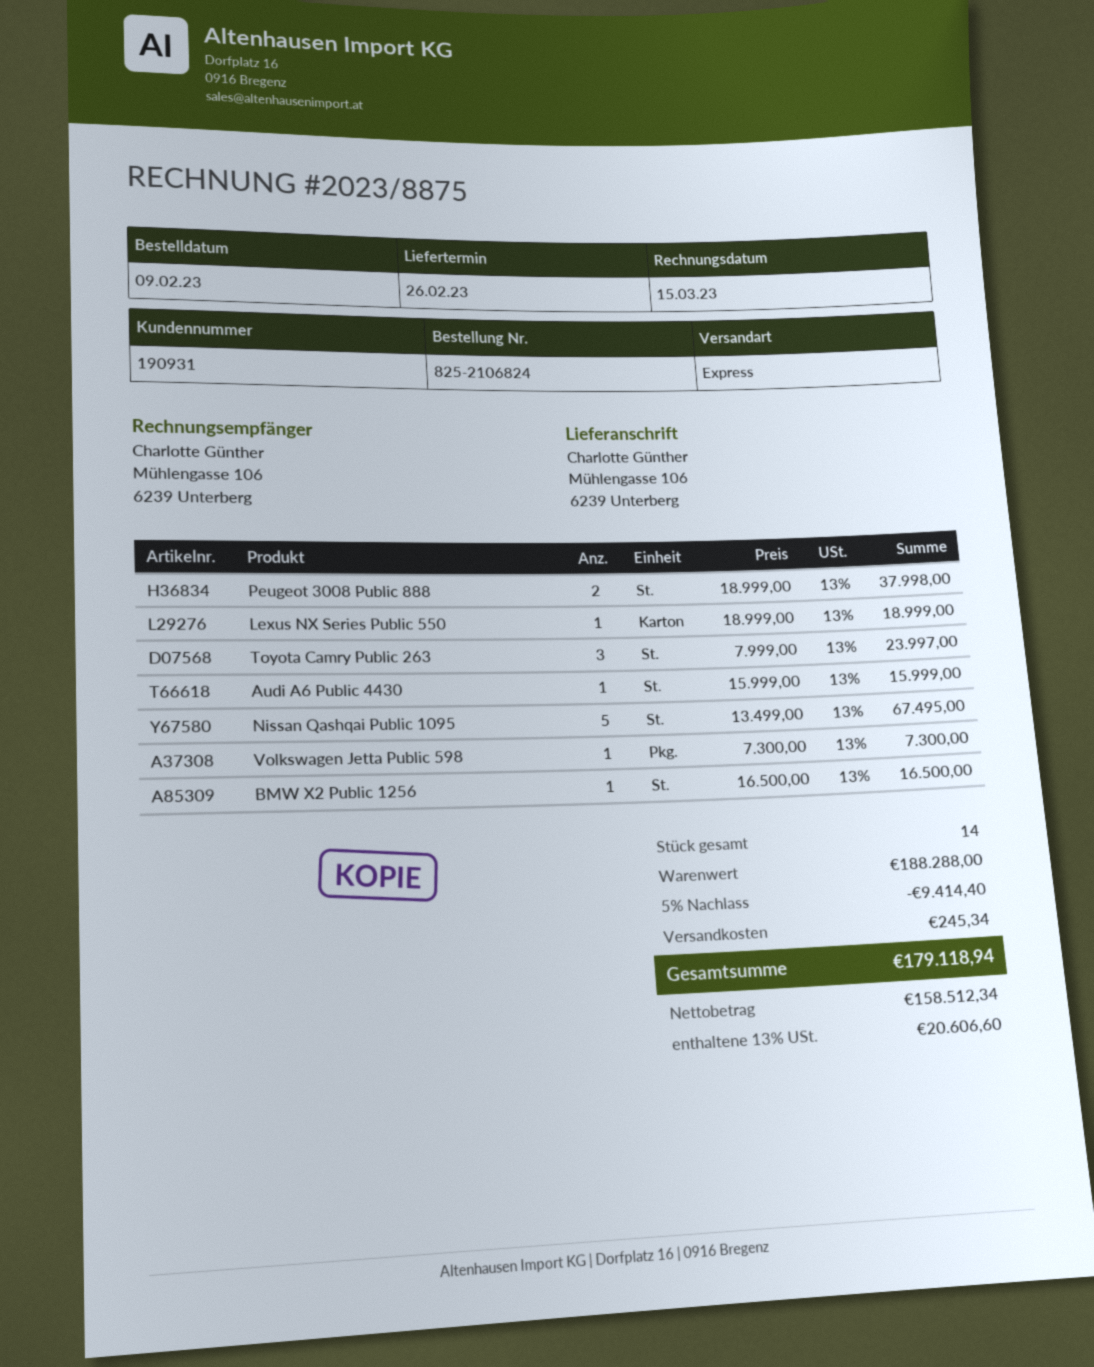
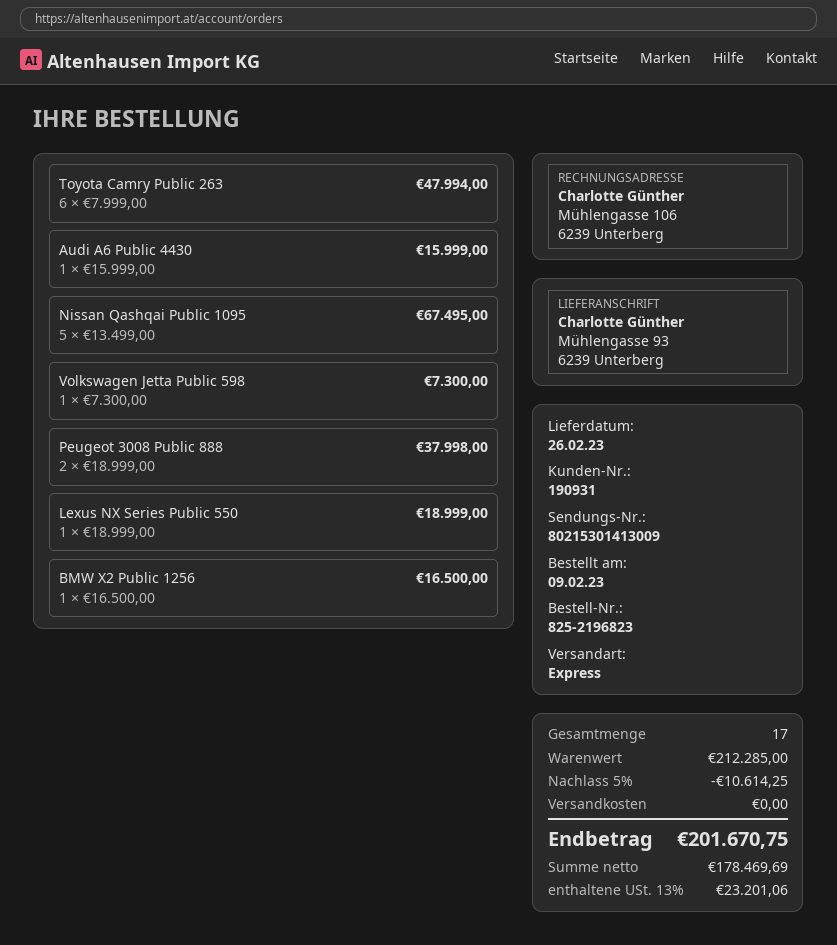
order number: 825-2106824 -> 825-2196823
ship to: Mühlengasse 106, 6239 Unterberg -> Mühlengasse 93, 6239 Unterberg
Toyota Camry Public 263: 3 x 7999.00 = 23997.00 -> 6 x 7999.00 = 47994.00
total quantity: 14 -> 17
subtotal: 188288.00 -> 212285.00
discount: 5% = 9414.40 -> 5% = 10614.25
shipping: 245.34 -> 0.00
net: 158512.34 -> 178469.69
tax: 13% = 20606.60 -> 13% = 23201.06
total: 179118.94 -> 201670.75

